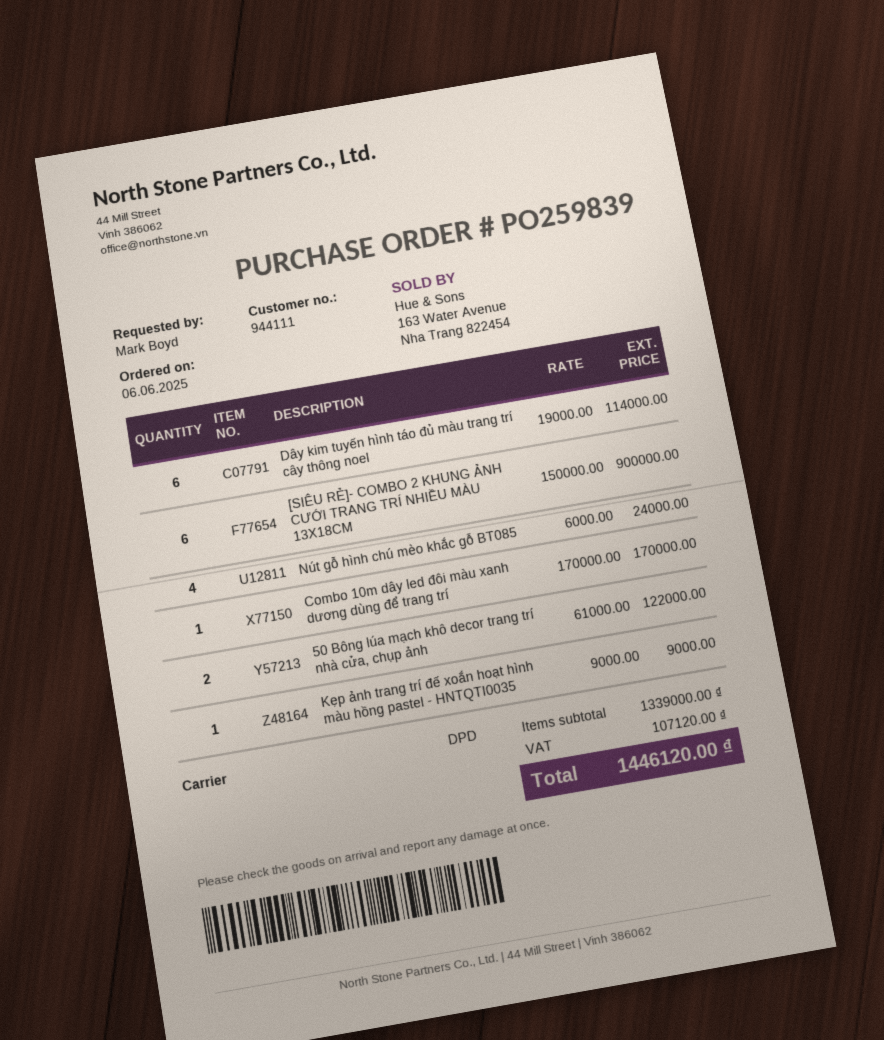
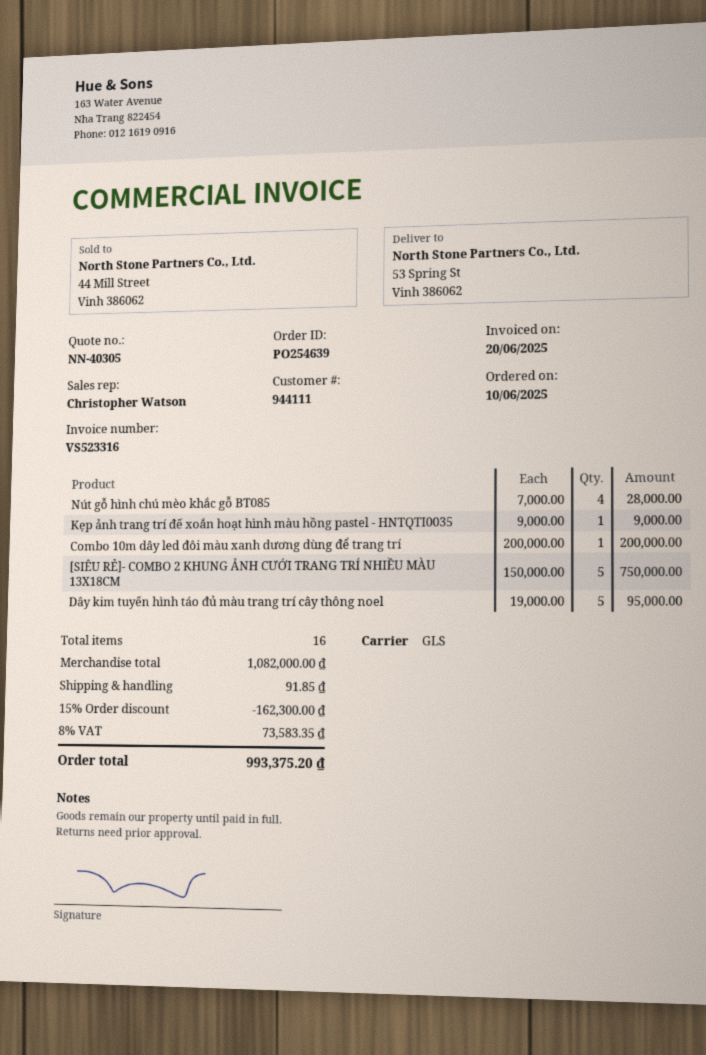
order number: PO259839 -> PO254639
order date: 2025-06-06 -> 2025-06-10
shipping method: DPD -> GLS
Dây kim tuyến hình táo đủ màu trang trí cây thông noel: 6 x 19000.00 = 114000.00 -> 5 x 19000.00 = 95000.00
[SIÊU RẺ]- COMBO 2 KHUNG ẢNH CƯỚI TRANG TRÍ NHIỀU MÀU 13X18CM: 6 x 150000.00 = 900000.00 -> 5 x 150000.00 = 750000.00
Nút gỗ hình chú mèo khắc gỗ BT085: 4 x 6000.00 = 24000.00 -> 4 x 7000.00 = 28000.00
Combo 10m dây led đôi màu xanh dương dùng để trang trí: 1 x 170000.00 = 170000.00 -> 1 x 200000.00 = 200000.00
50 Bông lúa mạch khô decor trang trí nhà cửa, chụp ảnh: 2 x 61000.00 = 122000.00 -> none
subtotal: 1339000.00 -> 1082000.00
discount: none -> 15% = 162300.00
shipping: none -> 91.85
tax: 107120.00 -> 73583.35
total: 1446120.00 -> 993375.20

